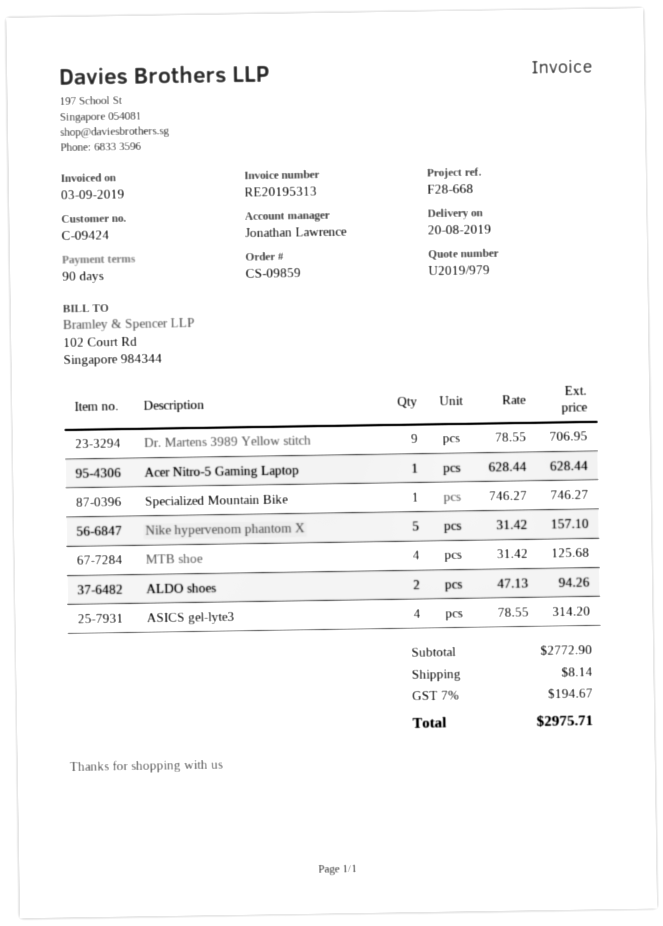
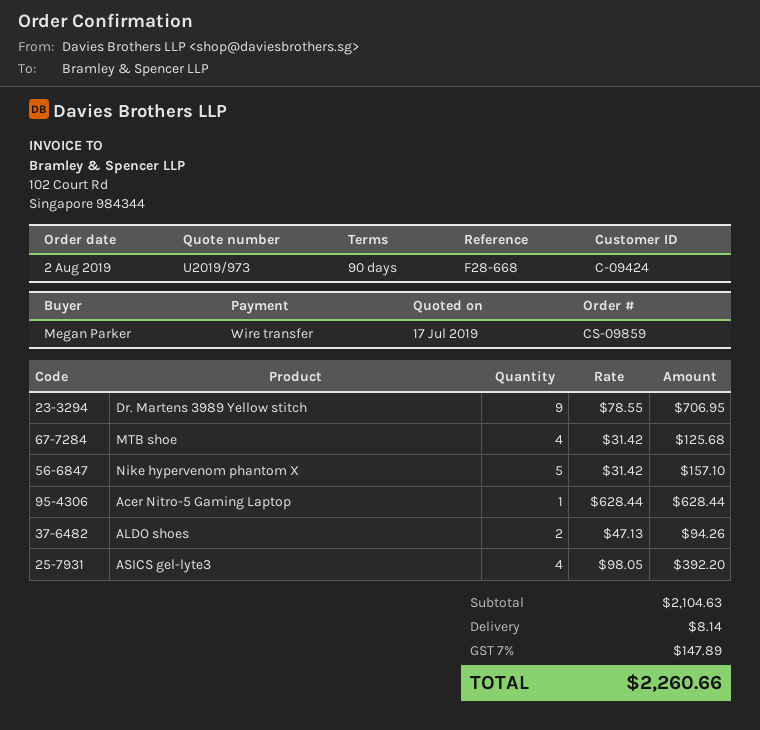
quote number: U2019/979 -> U2019/973
Specialized Mountain Bike: 1 x 746.27 = 746.27 -> none
ASICS gel-lyte3: 4 x 78.55 = 314.20 -> 4 x 98.05 = 392.20
subtotal: 2772.90 -> 2104.63
tax: 7% = 194.67 -> 7% = 147.89
total: 2975.71 -> 2260.66

